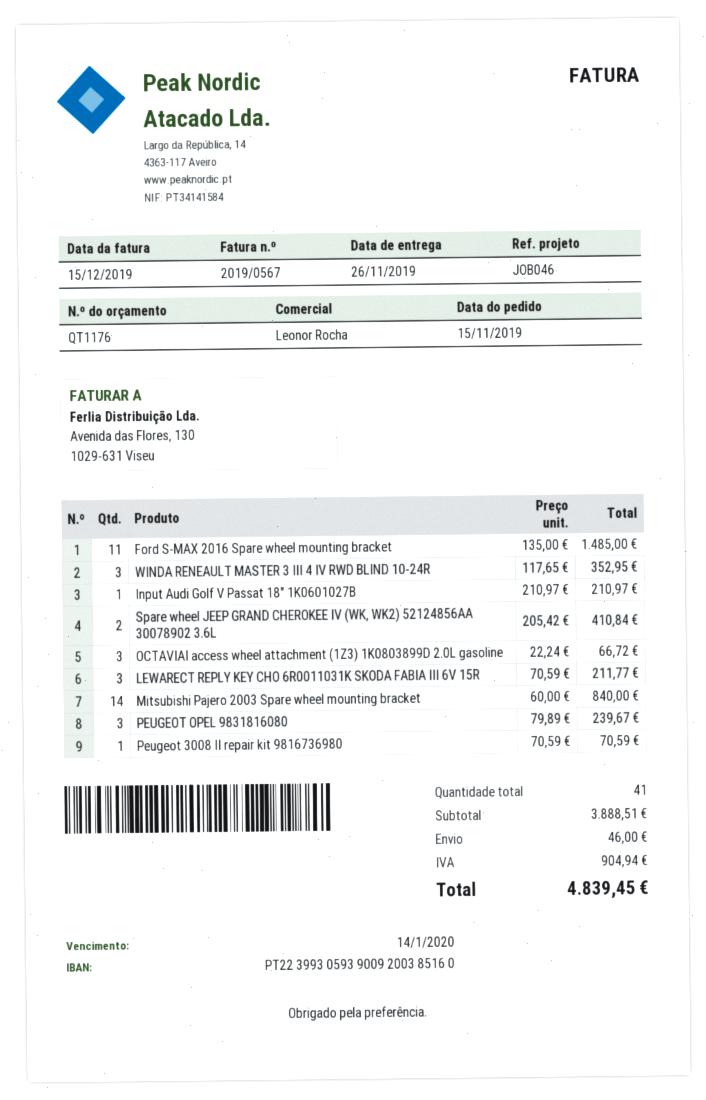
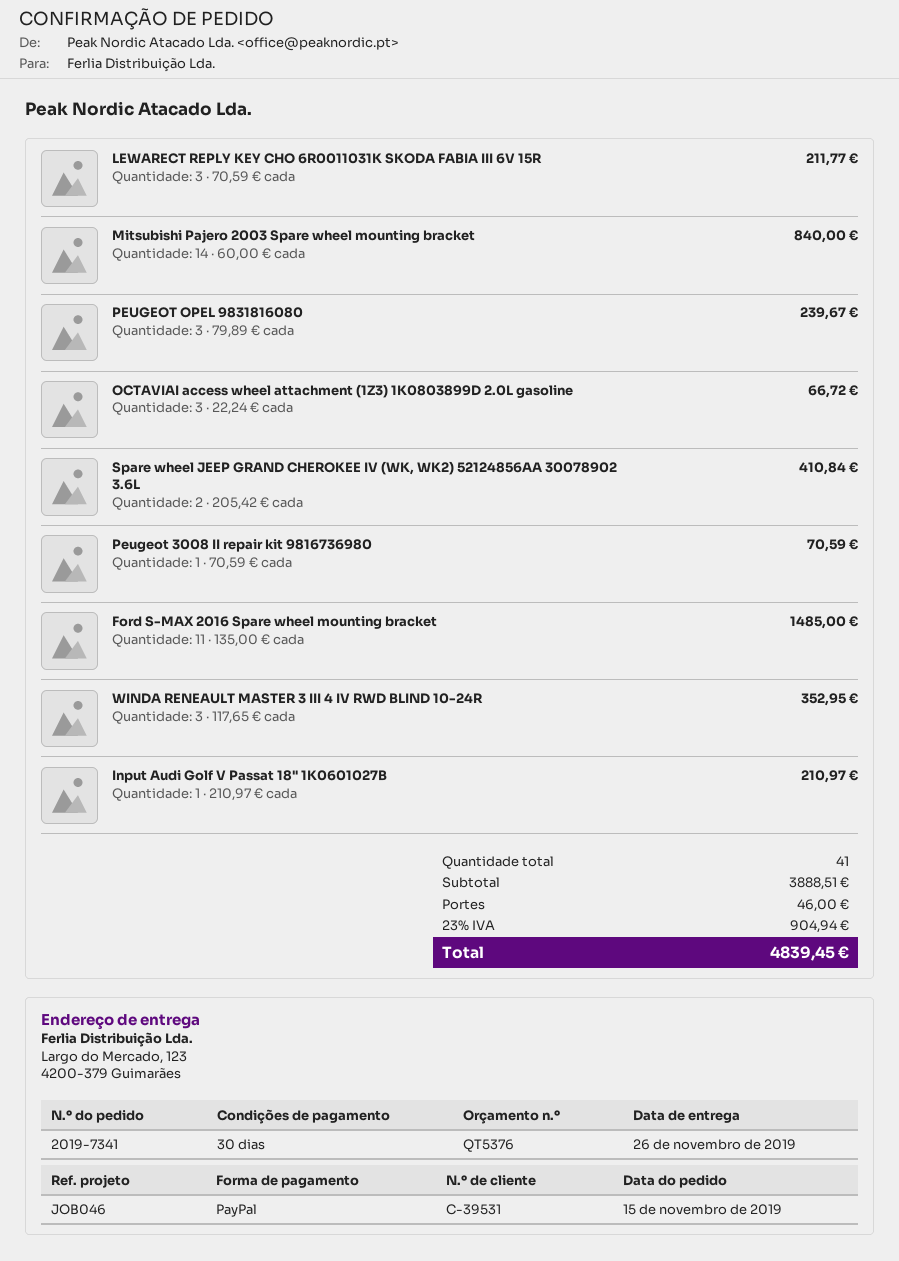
quote number: QT1176 -> QT5376

